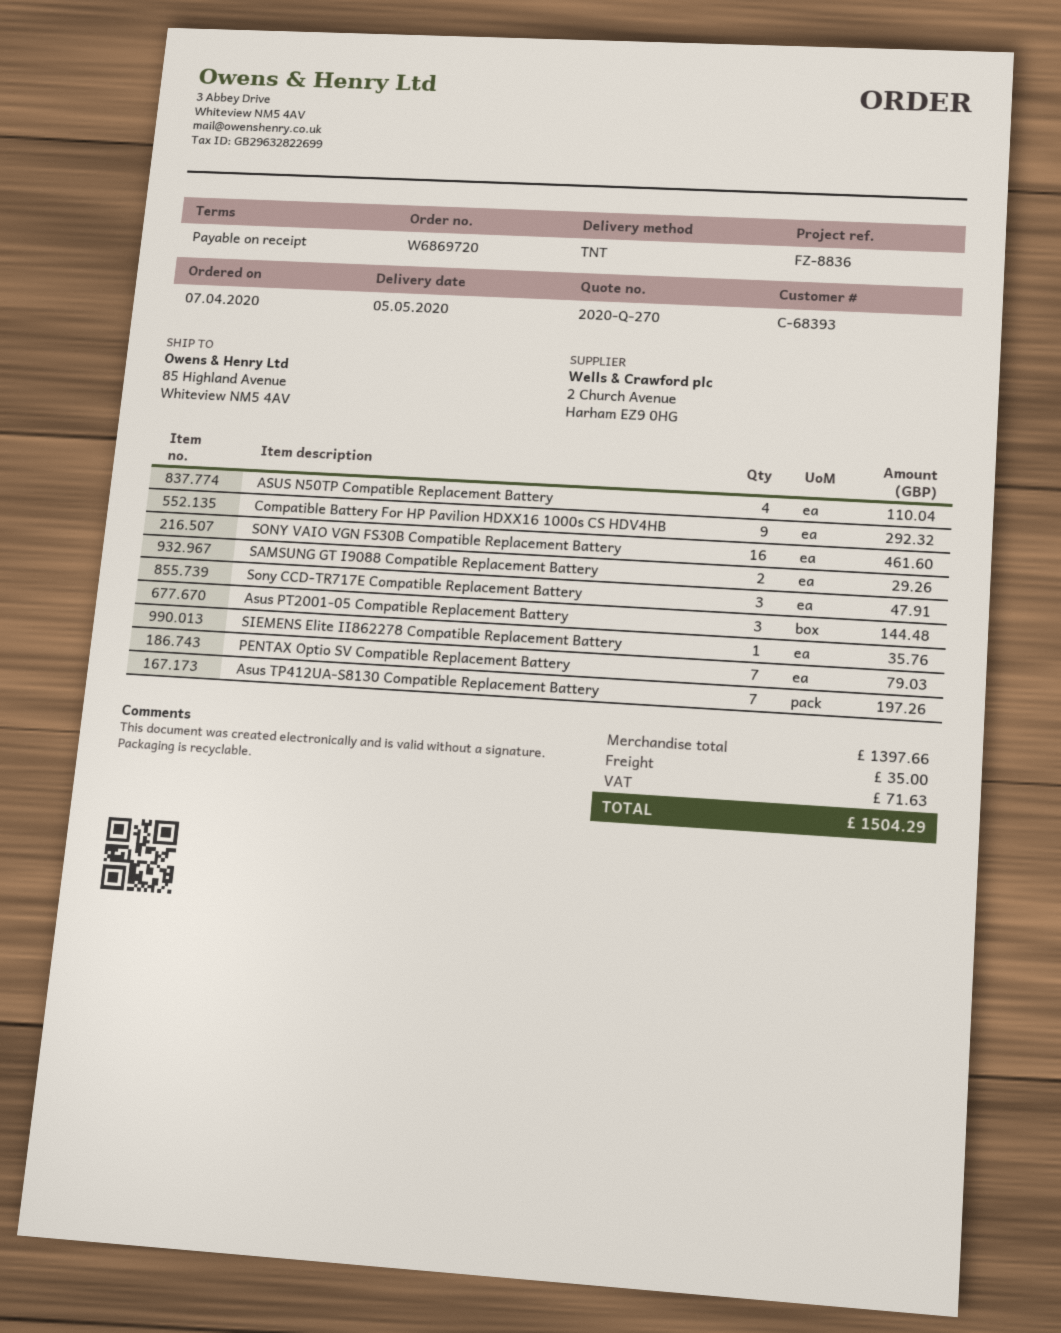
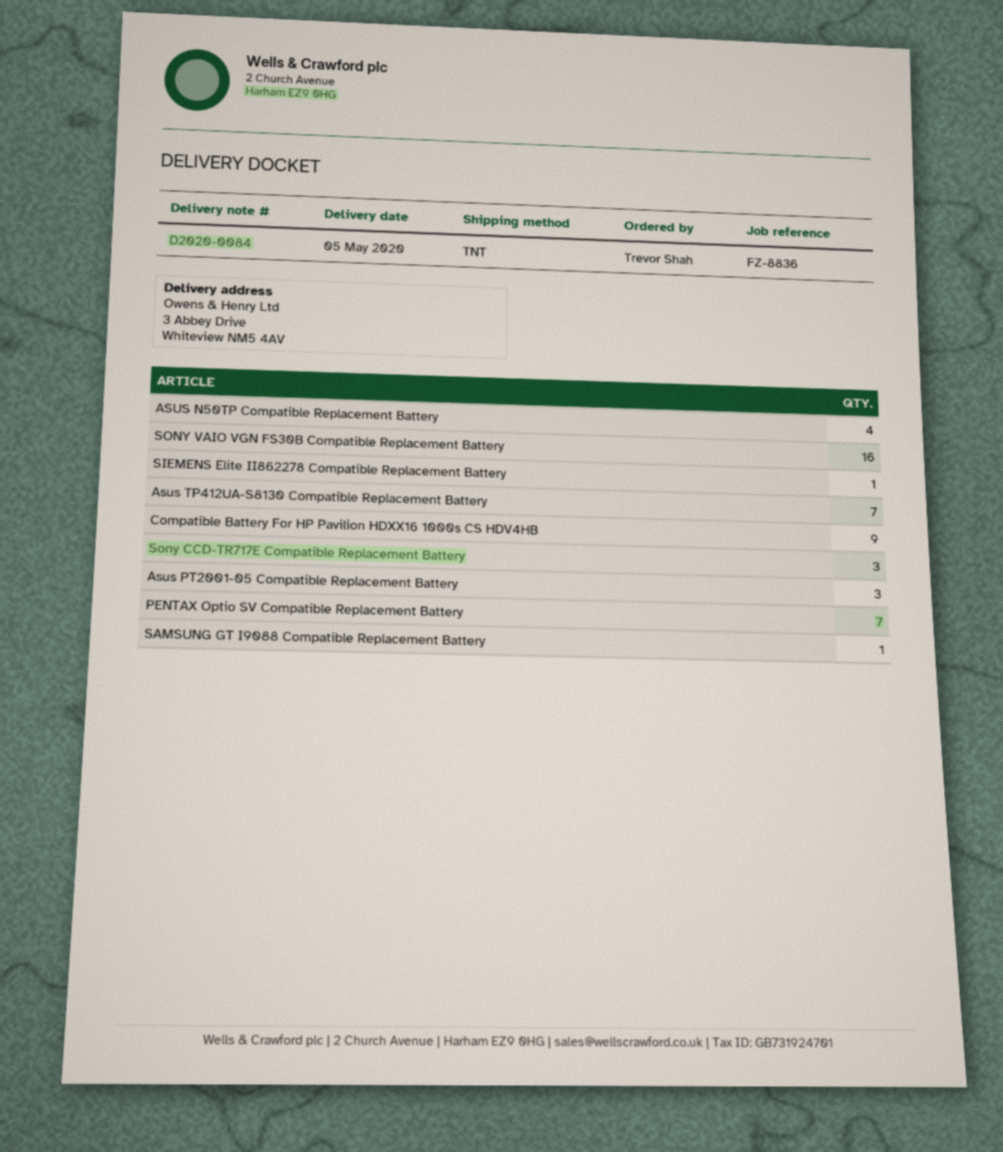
ship to: 85 Highland Avenue, Whiteview NM5 4AV -> 3 Abbey Drive, Whiteview NM5 4AV
SAMSUNG GT I9088 Compatible Replacement Battery: 2 -> 1

